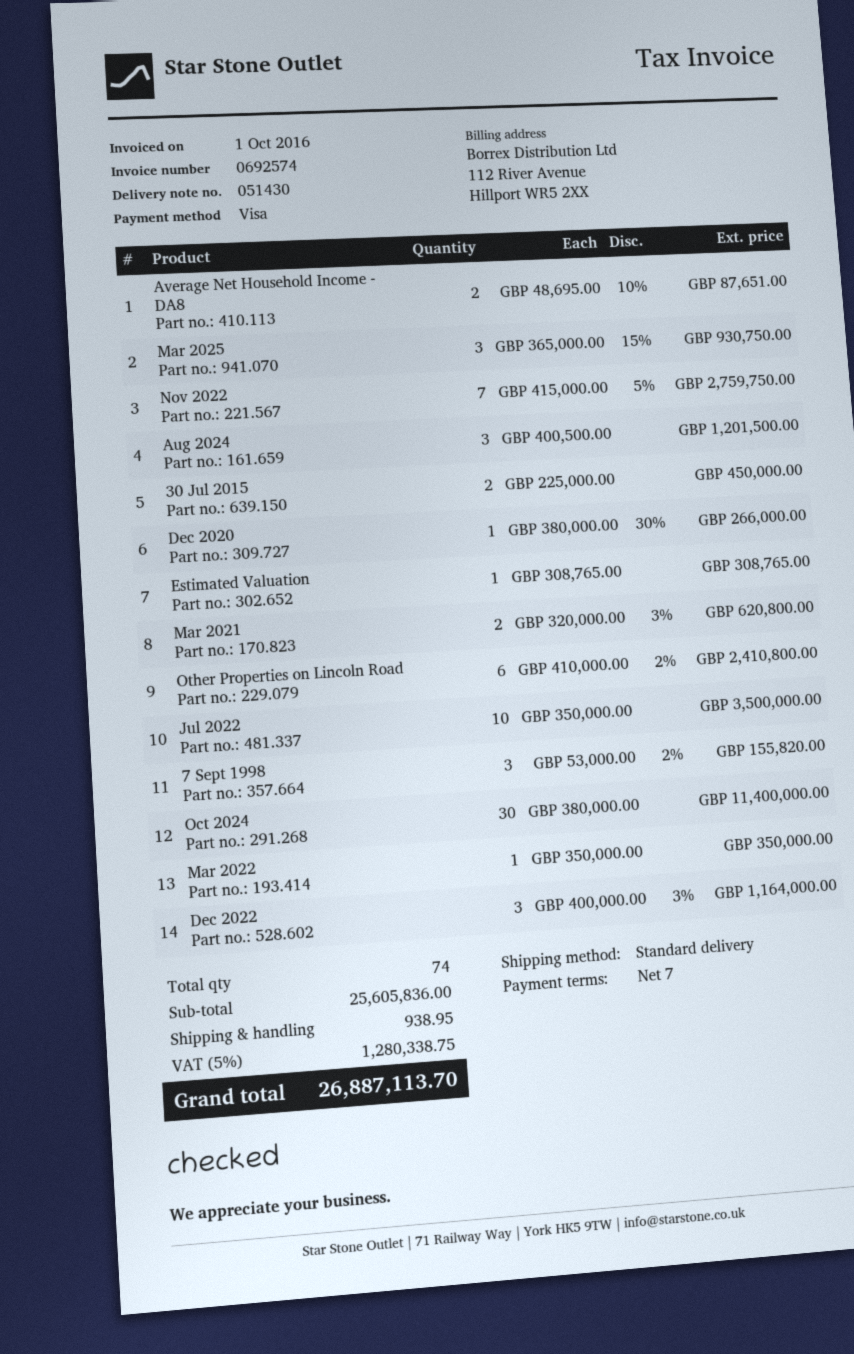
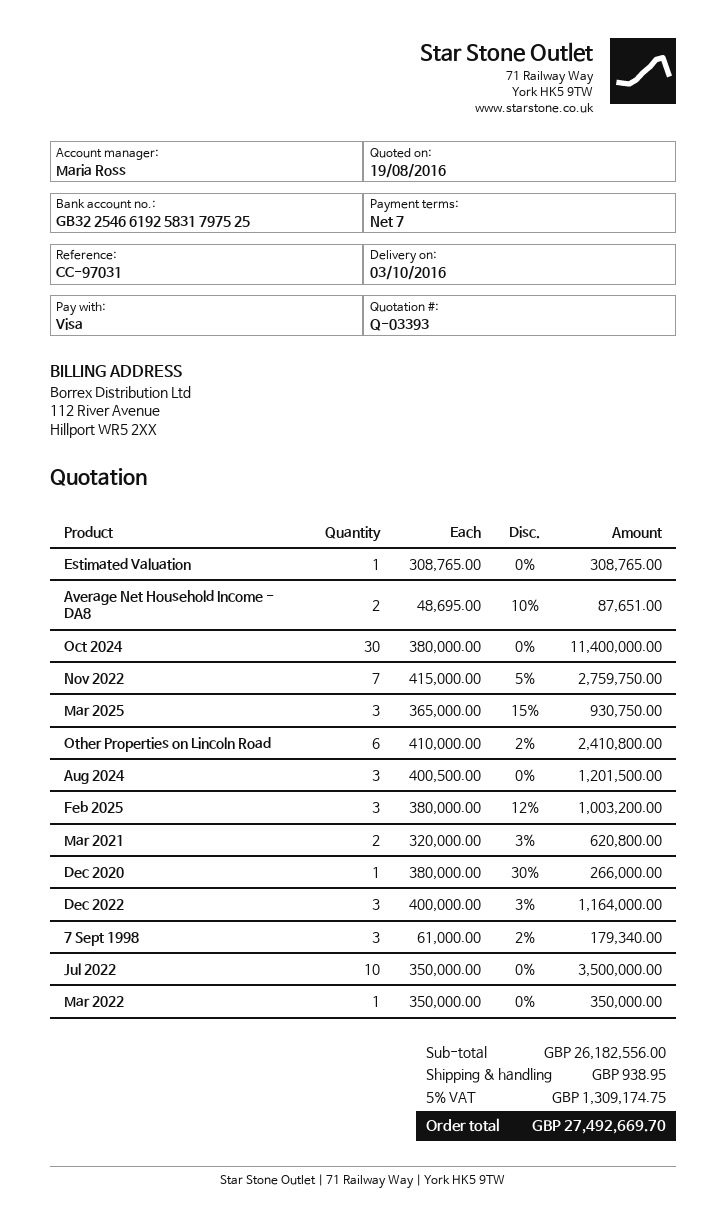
30 Jul 2015: 2 x 225000.00 = 450000.00 -> none
7 Sept 1998: 3 x 53000.00 - 2% = 155820.00 -> 3 x 61000.00 - 2% = 179340.00
Feb 2025: none -> 3 x 380000.00 - 12% = 1003200.00
subtotal: 25605836.00 -> 26182556.00
tax: 5% = 1280338.75 -> 5% = 1309174.75
total: 26887113.70 -> 27492669.70

